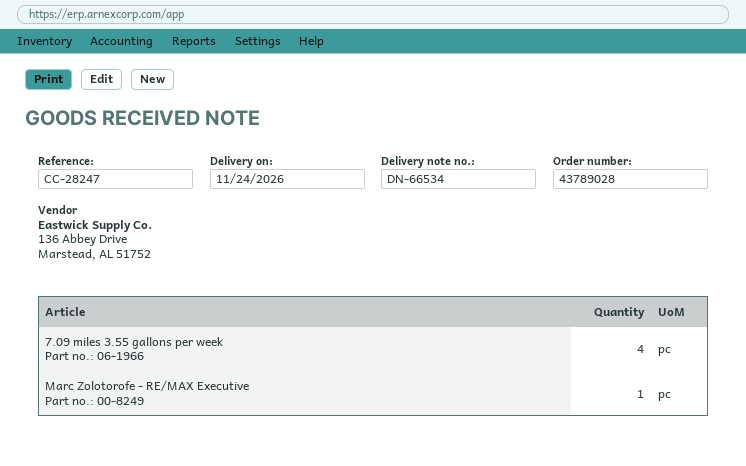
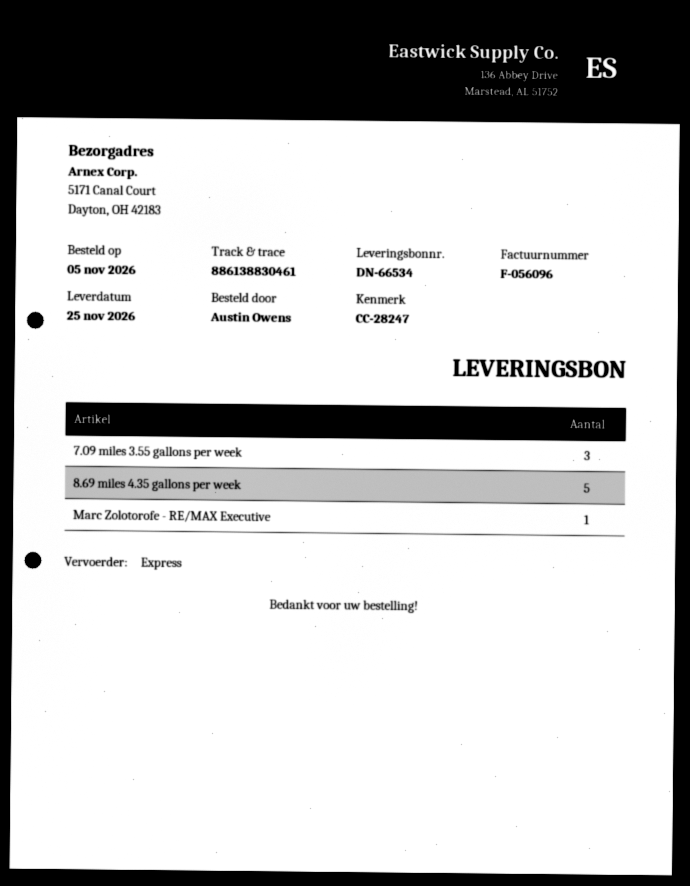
delivery date: 2026-11-24 -> 2026-11-25
7.09 miles 3.55 gallons per week: 4 -> 3
8.69 miles 4.35 gallons per week: none -> 5

